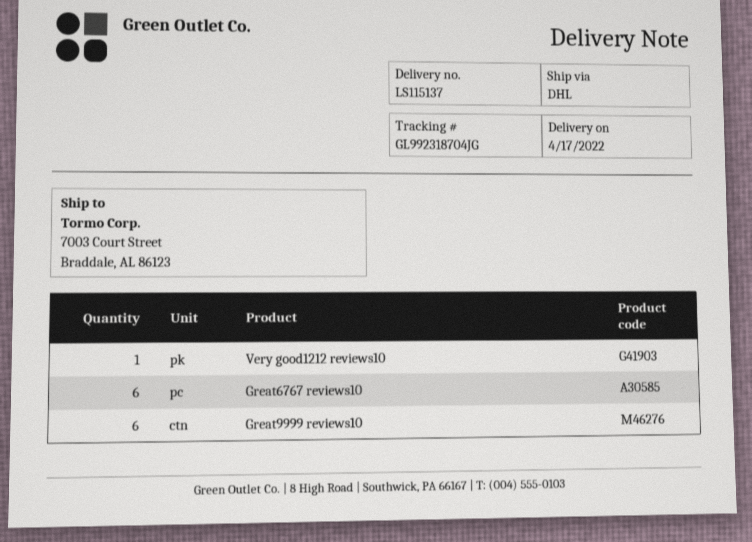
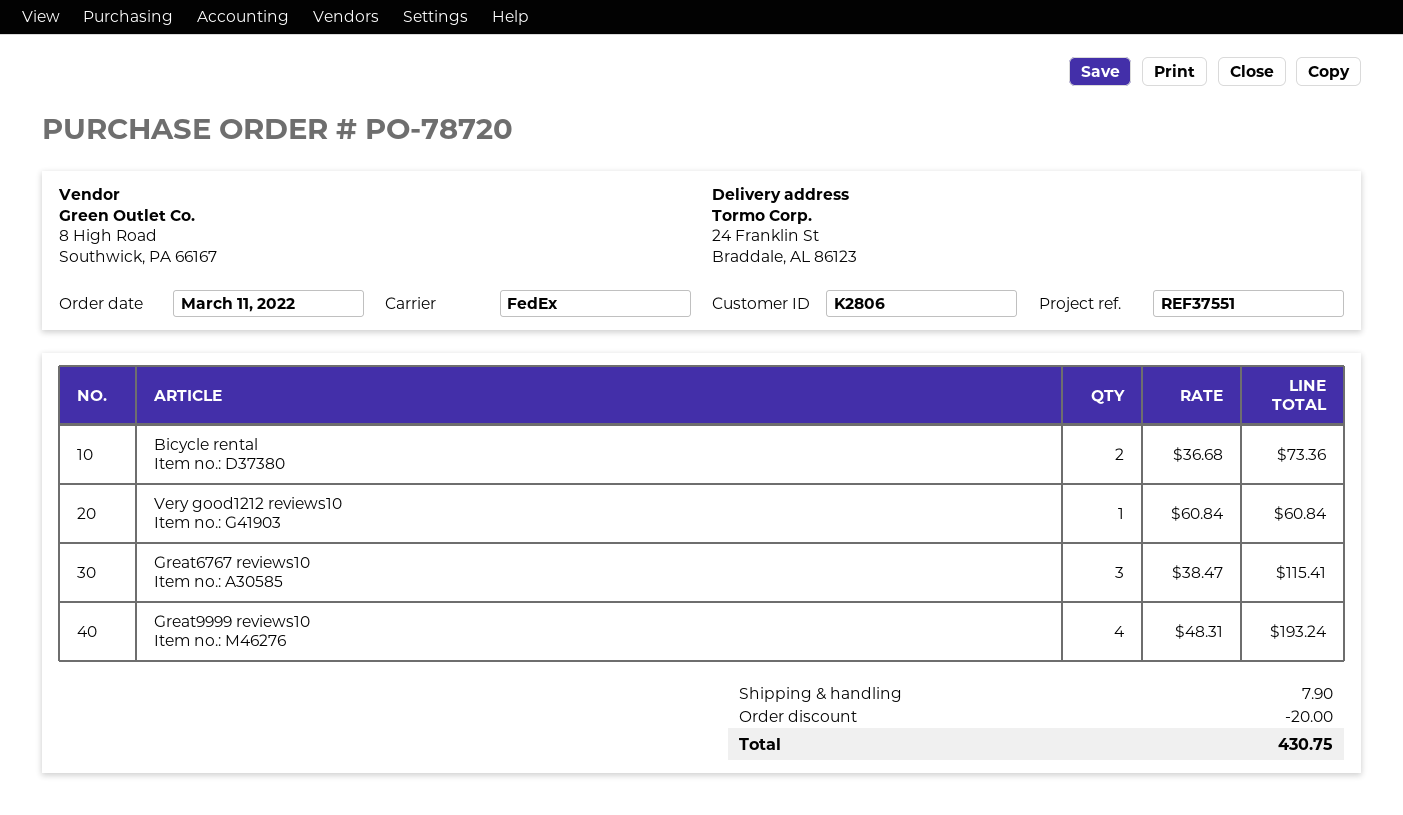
shipping method: DHL -> FedEx
ship to: 7003 Court Street, Braddale, AL 86123 -> 24 Franklin St, Braddale, AL 86123
Great6767 reviews10: 6 -> 3
Great9999 reviews10: 6 -> 4
Bicycle rental: none -> 2

